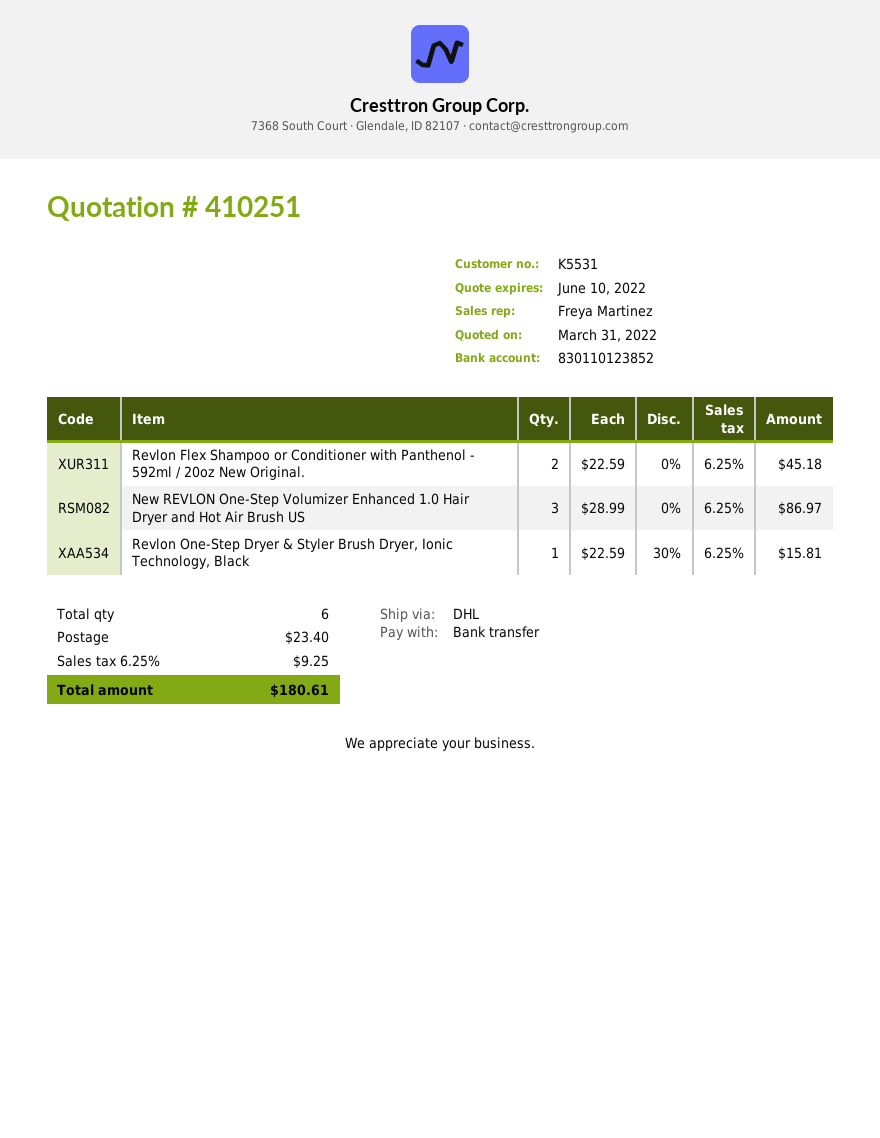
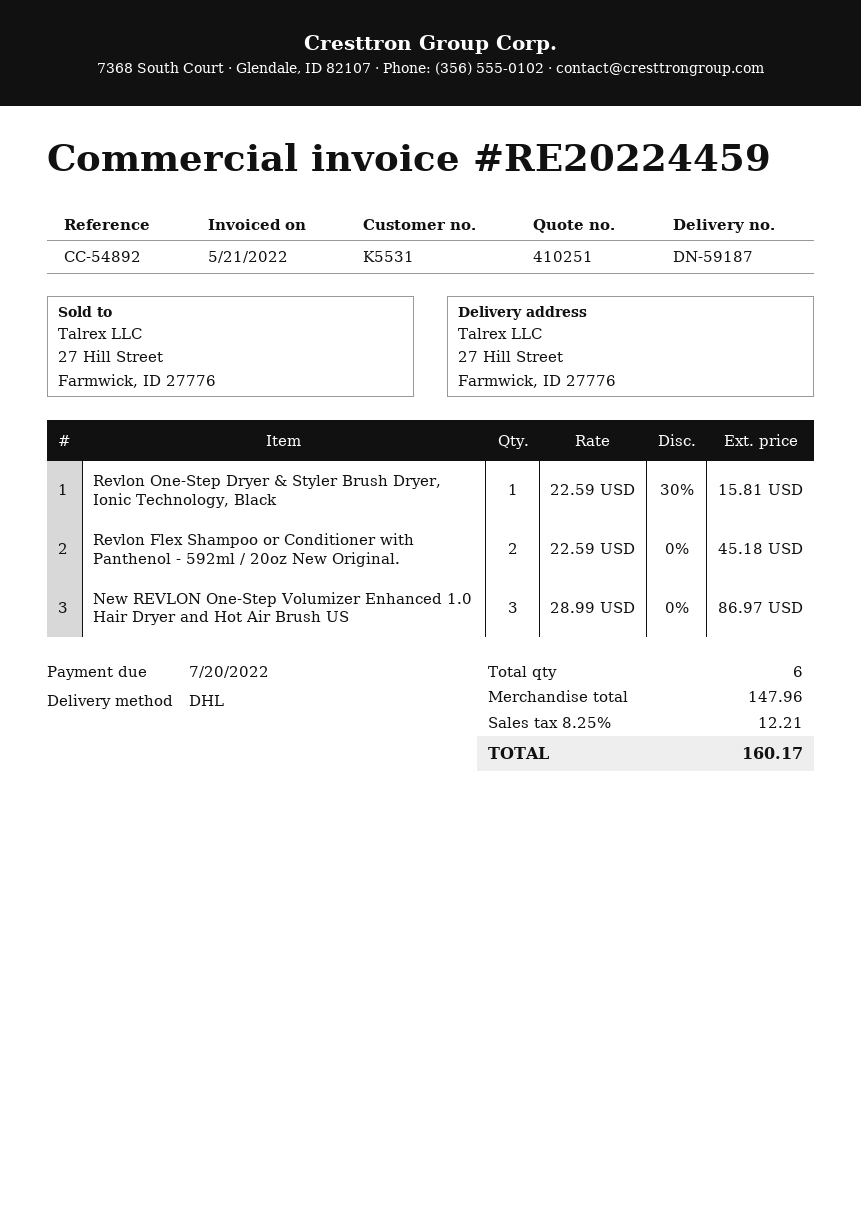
shipping: 23.40 -> none
tax: 6.25% = 9.25 -> 8.25% = 12.21
total: 180.61 -> 160.17

